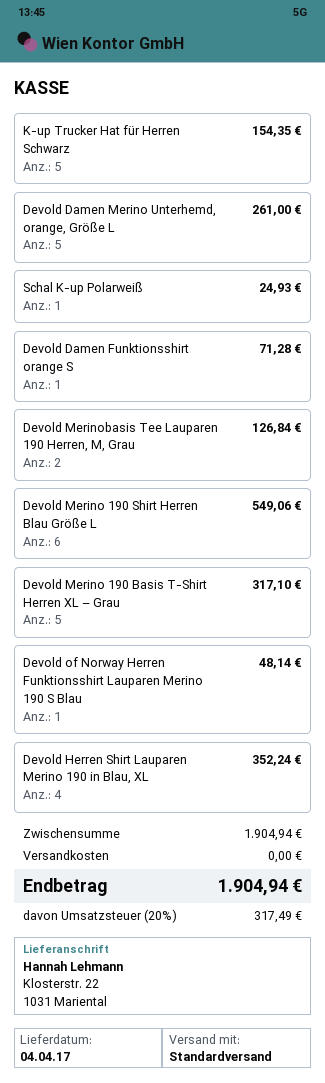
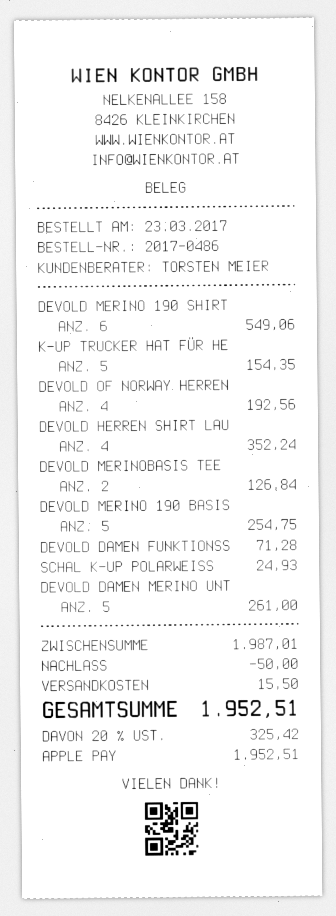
Devold Merino 190 Basis T-Shirt Herren XL – Grau: 5 for 317.10 -> 5 for 254.75
Devold of Norway Herren Funktionsshirt Lauparen Merino 190 S Blau: 1 for 48.14 -> 4 for 192.56
subtotal: 1904.94 -> 1987.01
discount: none -> 50.00
shipping: 0.00 -> 15.50
tax: 20% = 317.49 -> 20% = 325.42
total: 1904.94 -> 1952.51

